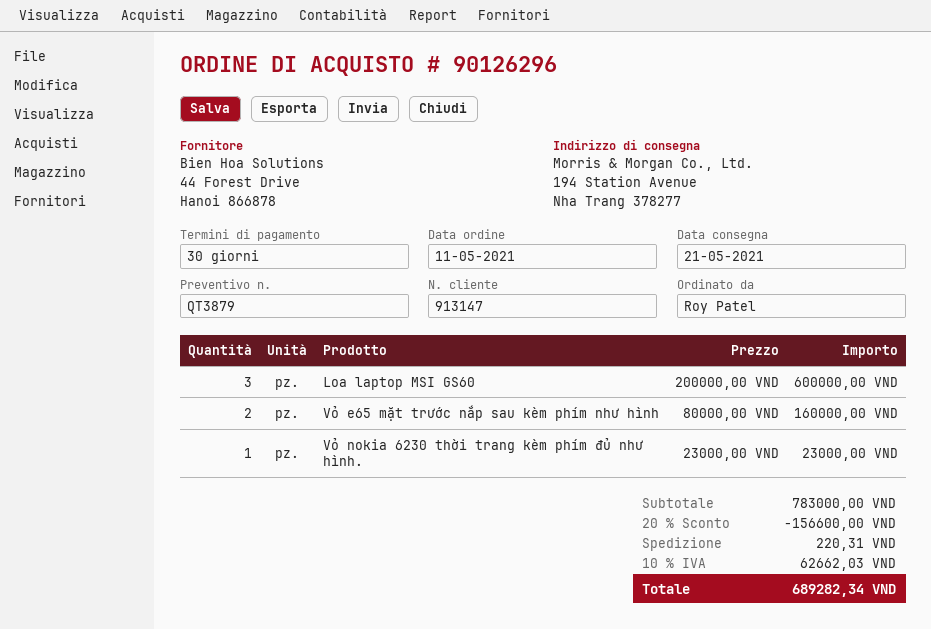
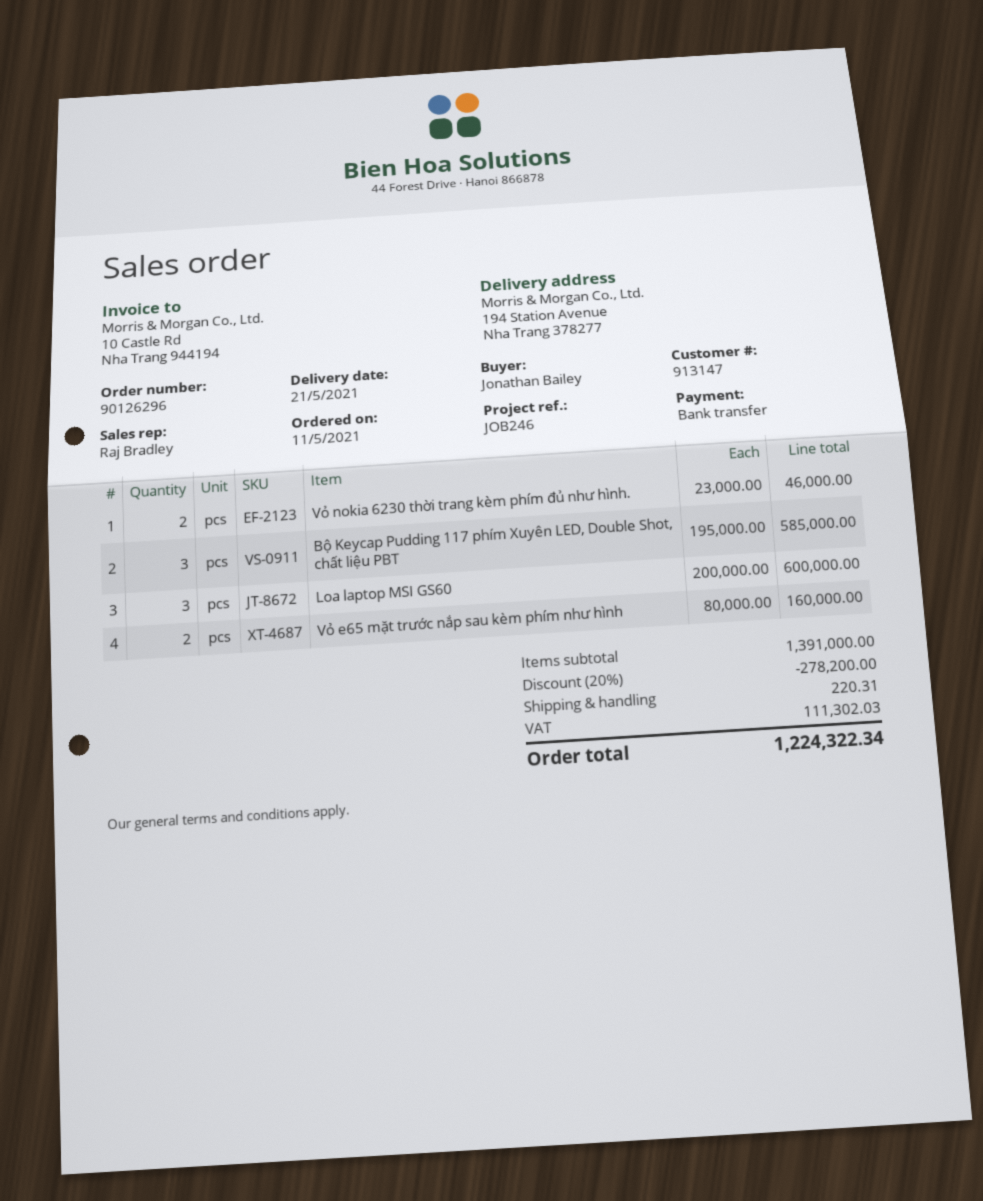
ordered by: Roy Patel -> Jonathan Bailey
Vỏ nokia 6230 thời trang kèm phím đủ như hình.: 1 x 23000.00 = 23000.00 -> 2 x 23000.00 = 46000.00
Bộ Keycap Pudding 117 phím Xuyên LED, Double Shot, chất liệu PBT: none -> 3 x 195000.00 = 585000.00
subtotal: 783000.00 -> 1391000.00
discount: 20% = 156600.00 -> 20% = 278200.00
tax: 62662.03 -> 111302.03
total: 689282.34 -> 1224322.34

